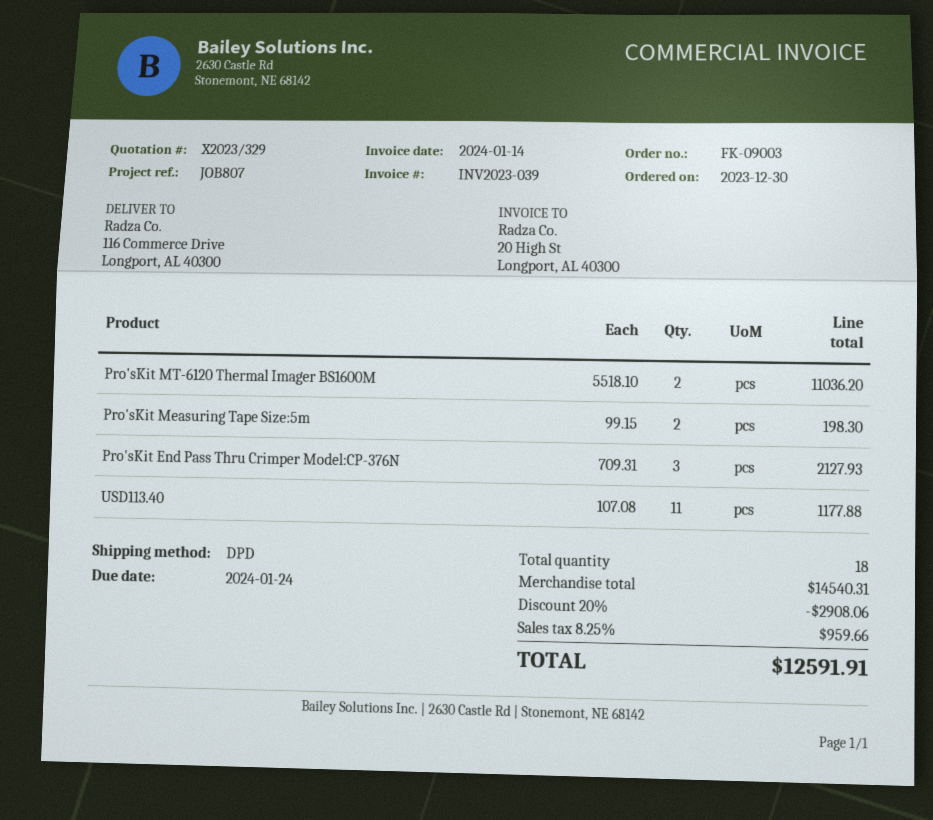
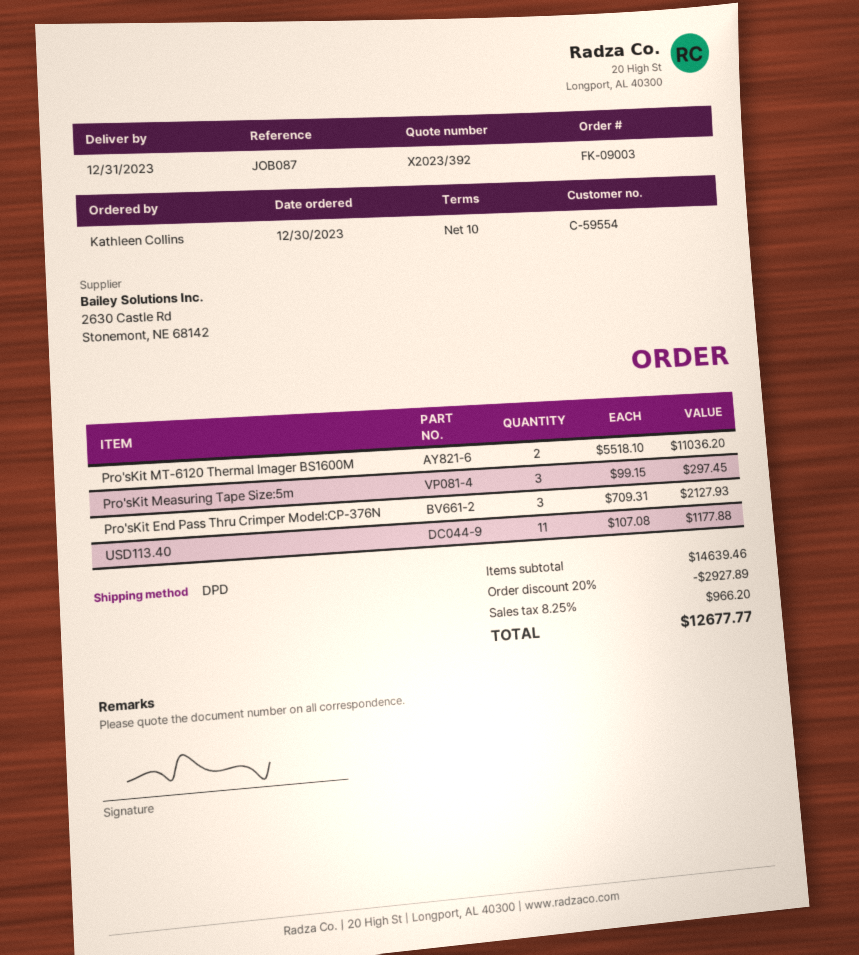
quote number: X2023/329 -> X2023/392
reference: JOB807 -> JOB087
Pro'sKit Measuring Tape Size:5m: 2 x 99.15 = 198.30 -> 3 x 99.15 = 297.45
subtotal: 14540.31 -> 14639.46
discount: 20% = 2908.06 -> 20% = 2927.89
tax: 8.25% = 959.66 -> 8.25% = 966.20
total: 12591.91 -> 12677.77

